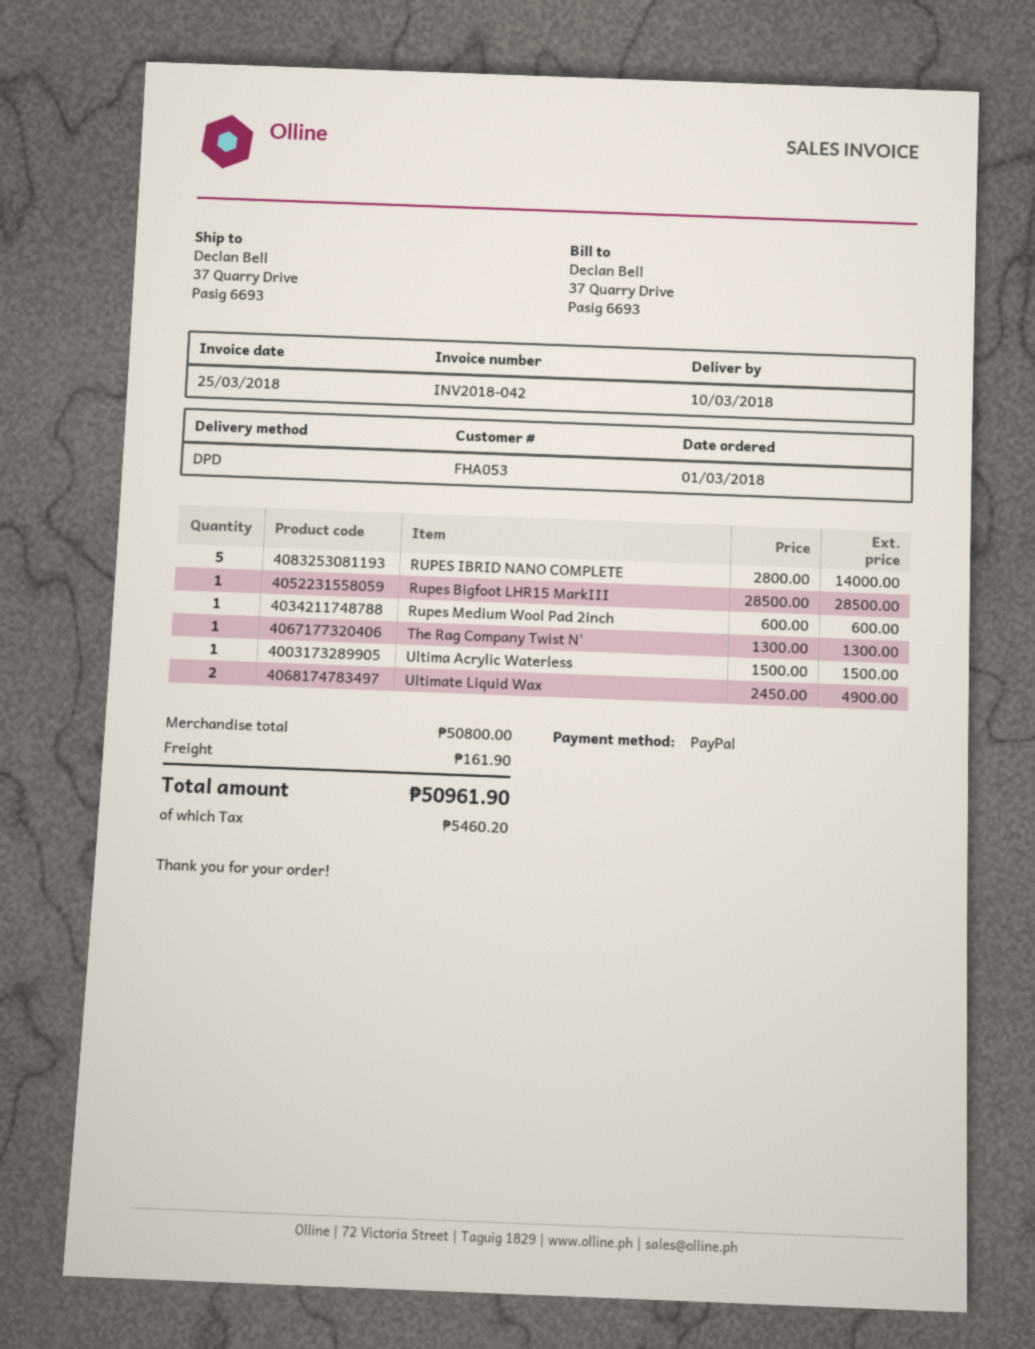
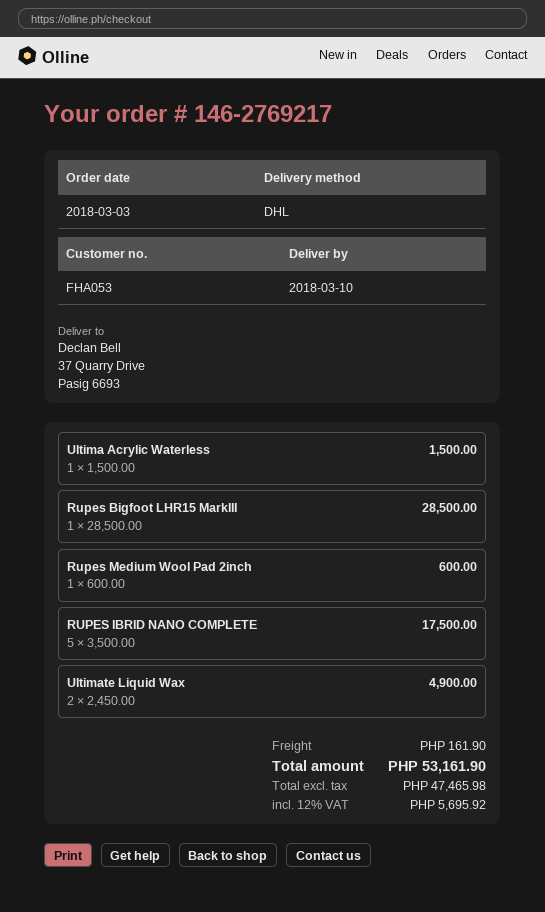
order date: 2018-03-01 -> 2018-03-03
shipping method: DPD -> DHL
RUPES IBRID NANO COMPLETE: 5 x 2800.00 = 14000.00 -> 5 x 3500.00 = 17500.00
The Rag Company Twist N': 1 x 1300.00 = 1300.00 -> none
tax: 5460.20 -> 5695.92
total: 50961.90 -> 53161.90

